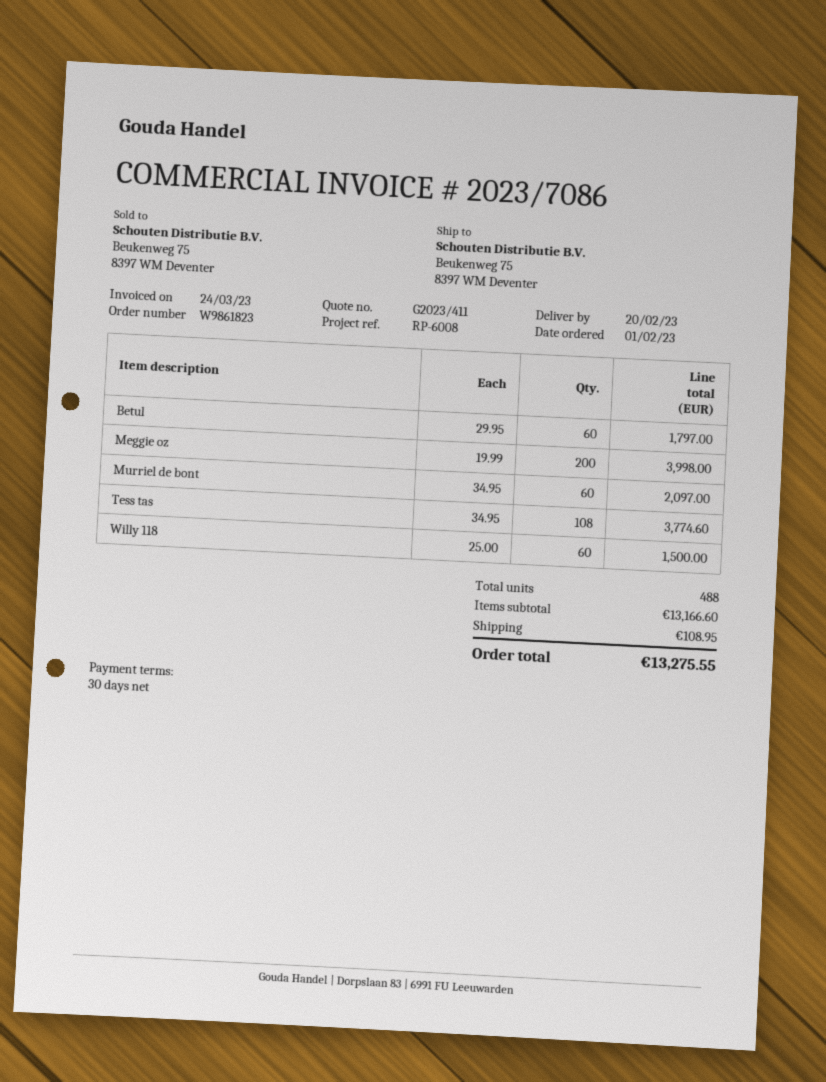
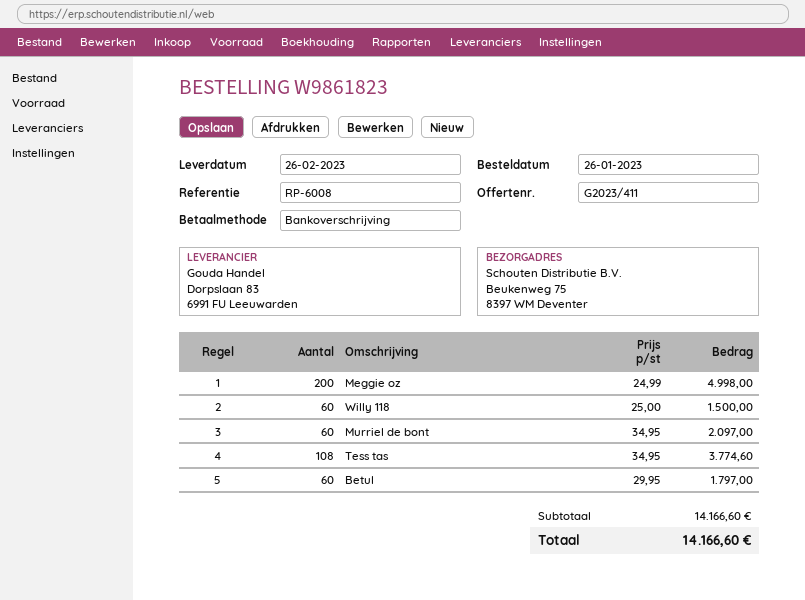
order date: 2023-02-01 -> 2023-01-26
delivery date: 2023-02-20 -> 2023-02-26
Meggie oz: 200 x 19.99 = 3998.00 -> 200 x 24.99 = 4998.00
subtotal: 13166.60 -> 14166.60
shipping: 108.95 -> none
total: 13275.55 -> 14166.60

